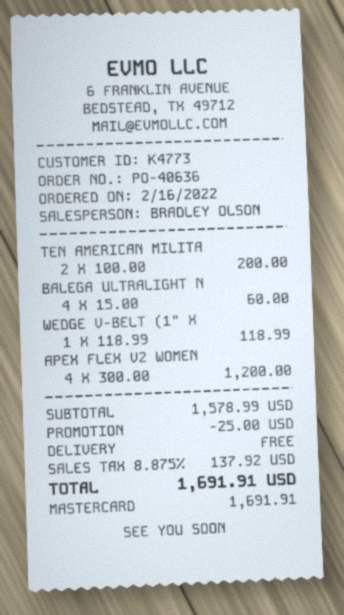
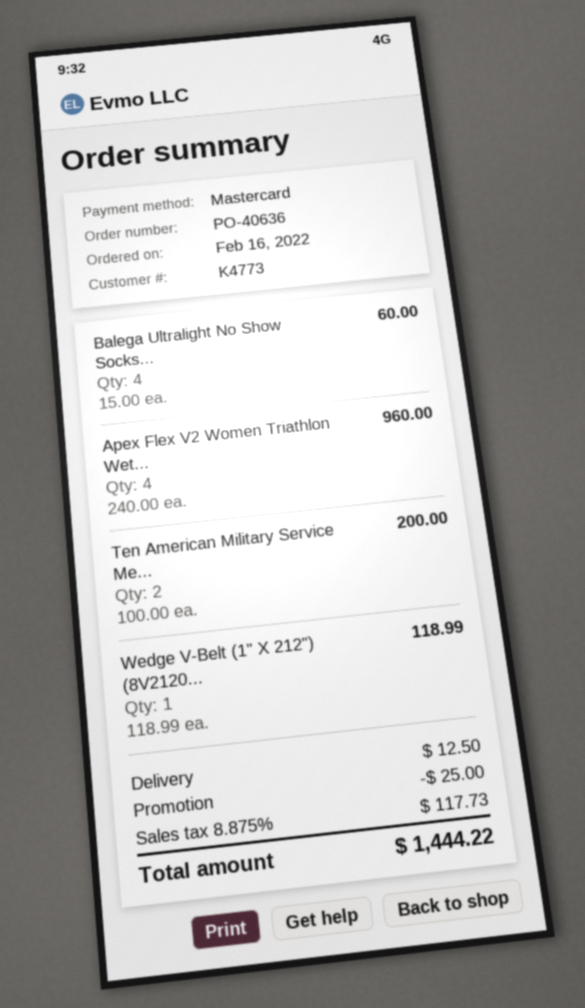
APEX FLEX V2 WOMEN: 4 x 300.00 = 1200.00 -> 4 x 240.00 = 960.00
shipping: 0.00 -> 12.50
tax: 8.875% = 137.92 -> 8.875% = 117.73
total: 1691.91 -> 1444.22

